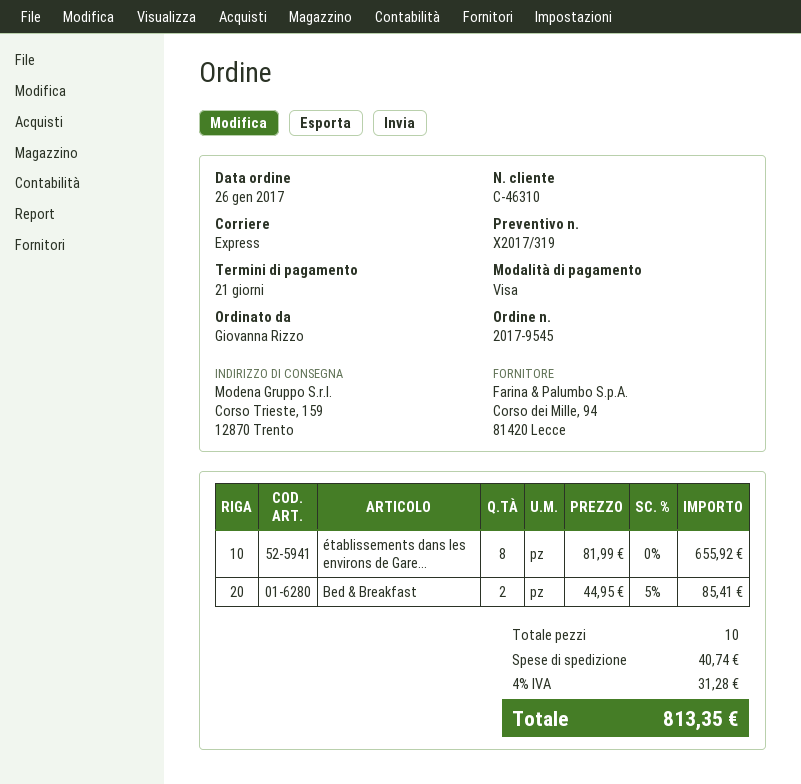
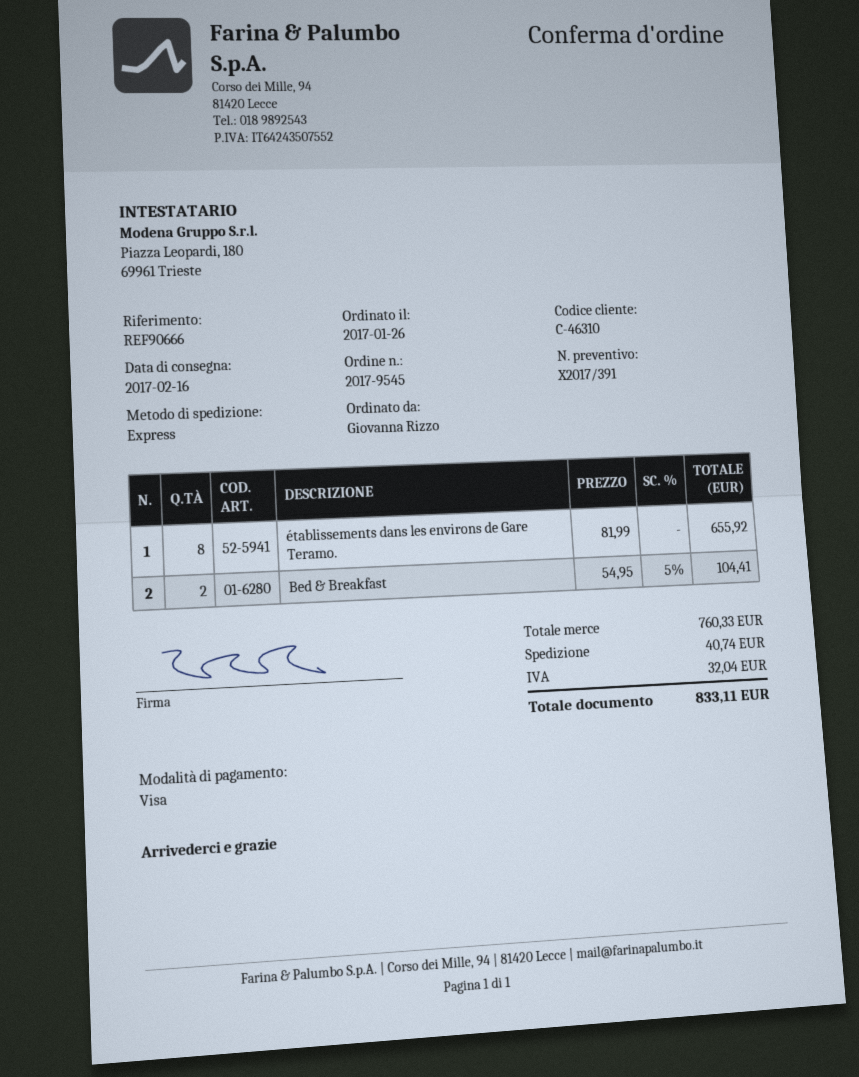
quote number: X2017/319 -> X2017/391
Bed & Breakfast: 2 x 44.95 - 5% = 85.41 -> 2 x 54.95 - 5% = 104.41
tax: 31.28 -> 32.04
total: 813.35 -> 833.11

